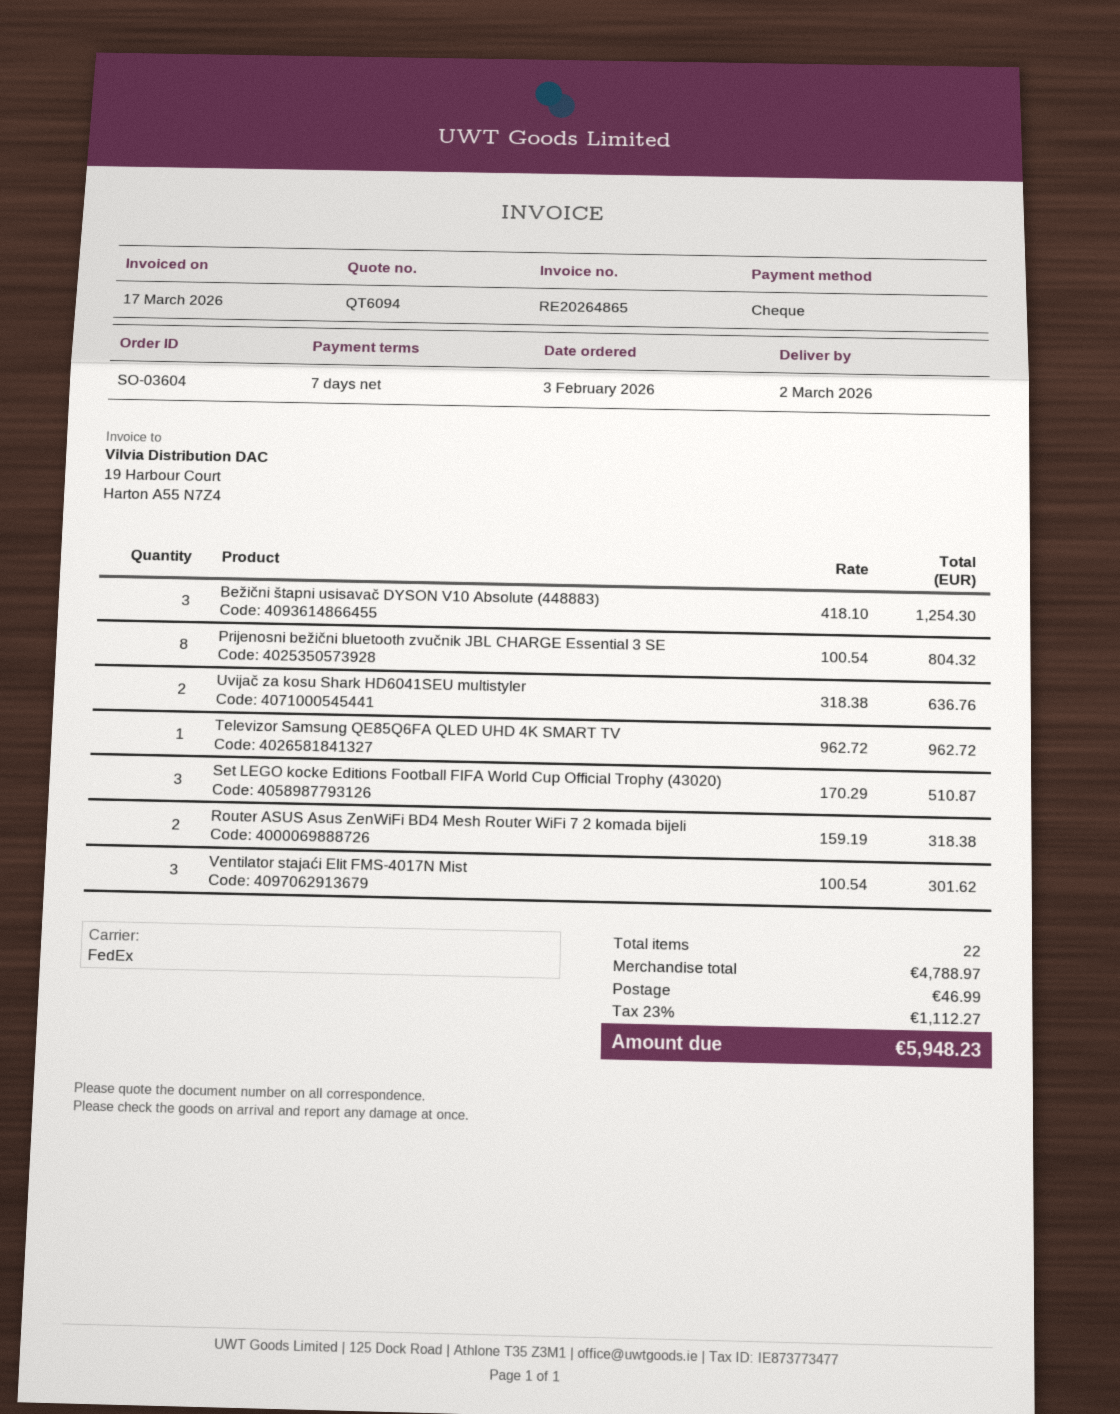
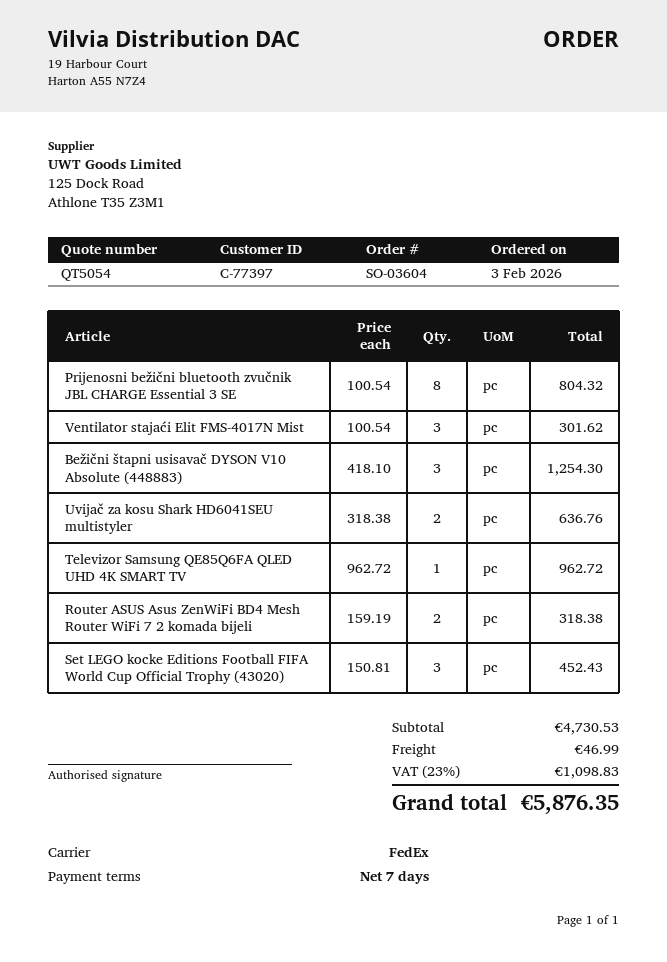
quote number: QT6094 -> QT5054
Set LEGO kocke Editions Football FIFA World Cup Official Trophy (43020): 3 x 170.29 = 510.87 -> 3 x 150.81 = 452.43
subtotal: 4788.97 -> 4730.53
tax: 23% = 1112.27 -> 23% = 1098.83
total: 5948.23 -> 5876.35

